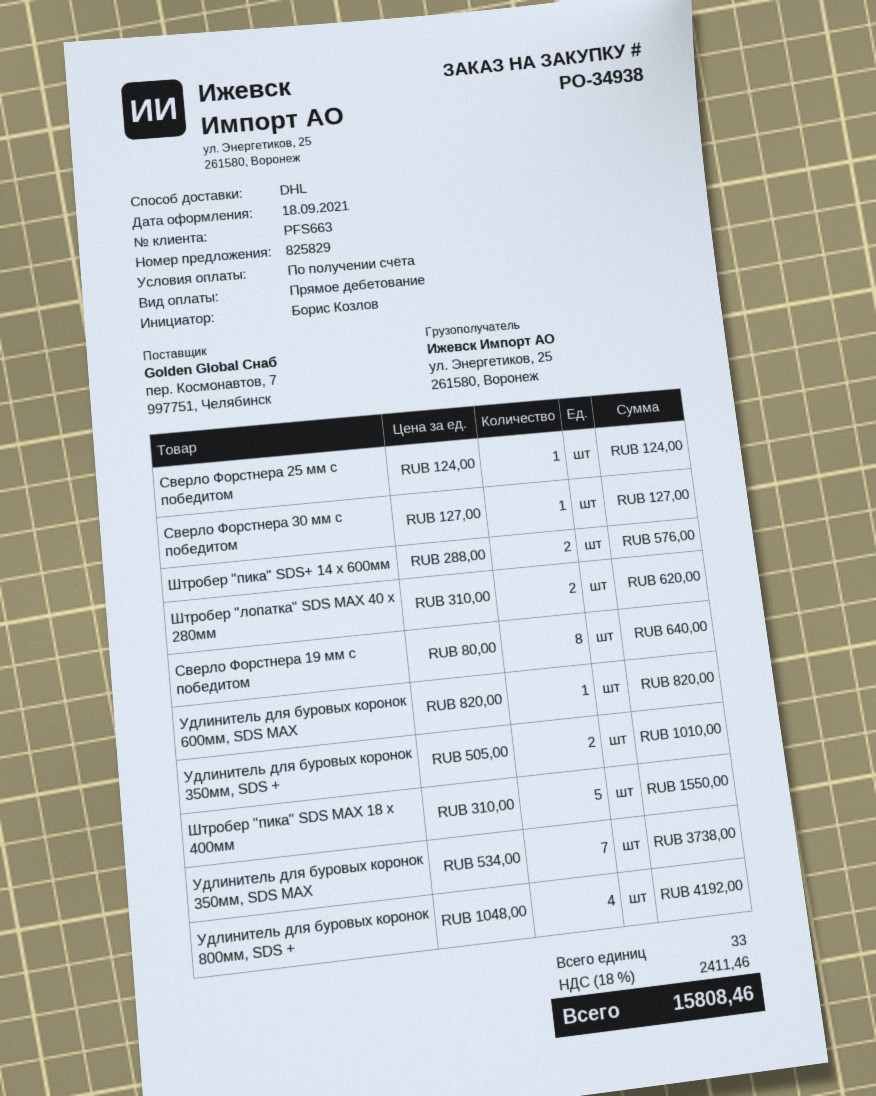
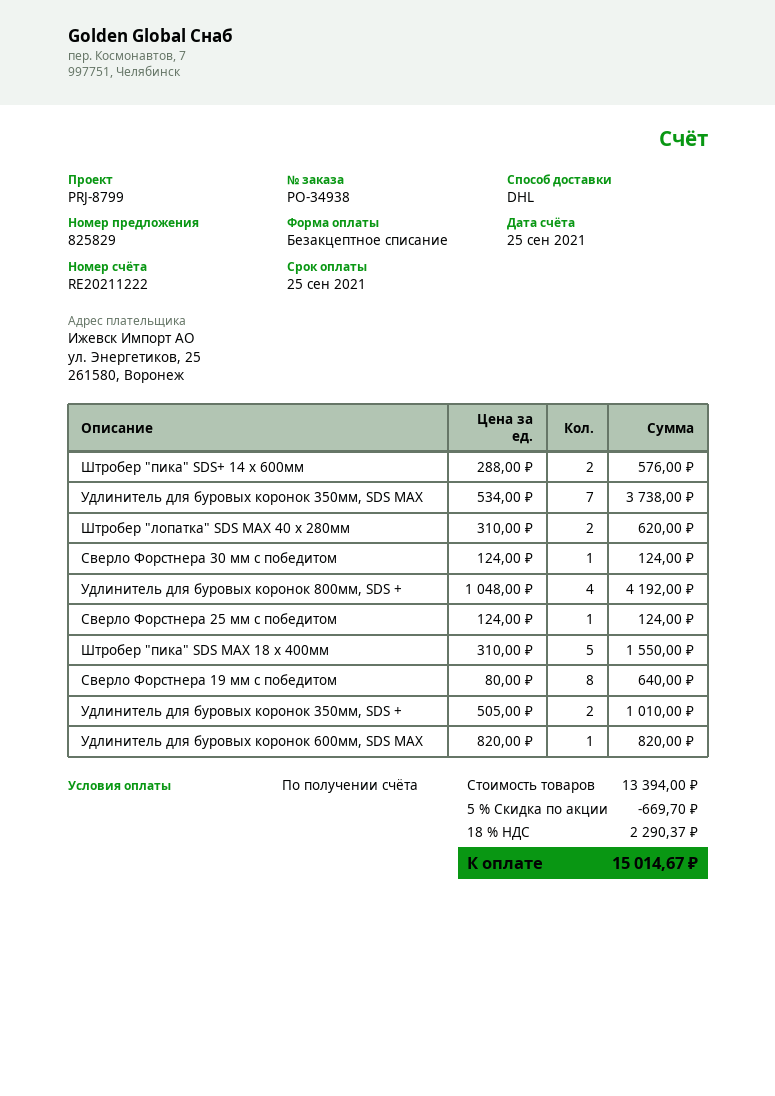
Сверло Форстнера 30 мм с победитом: 1 x 127.00 = 127.00 -> 1 x 124.00 = 124.00
discount: none -> 5% = 669.70
tax: 18% = 2411.46 -> 18% = 2290.37
total: 15808.46 -> 15014.67

